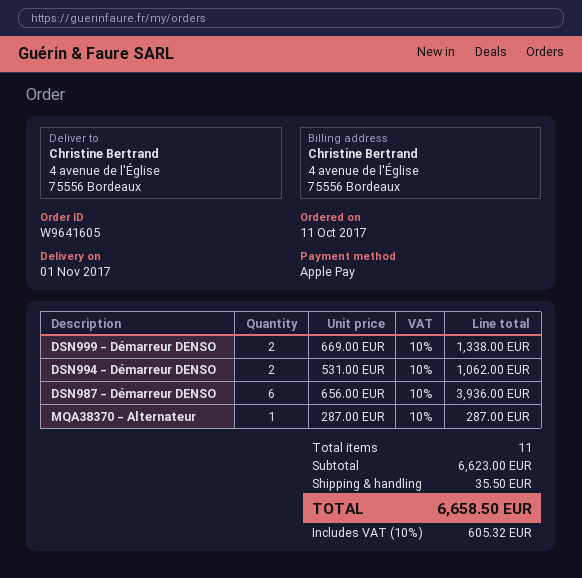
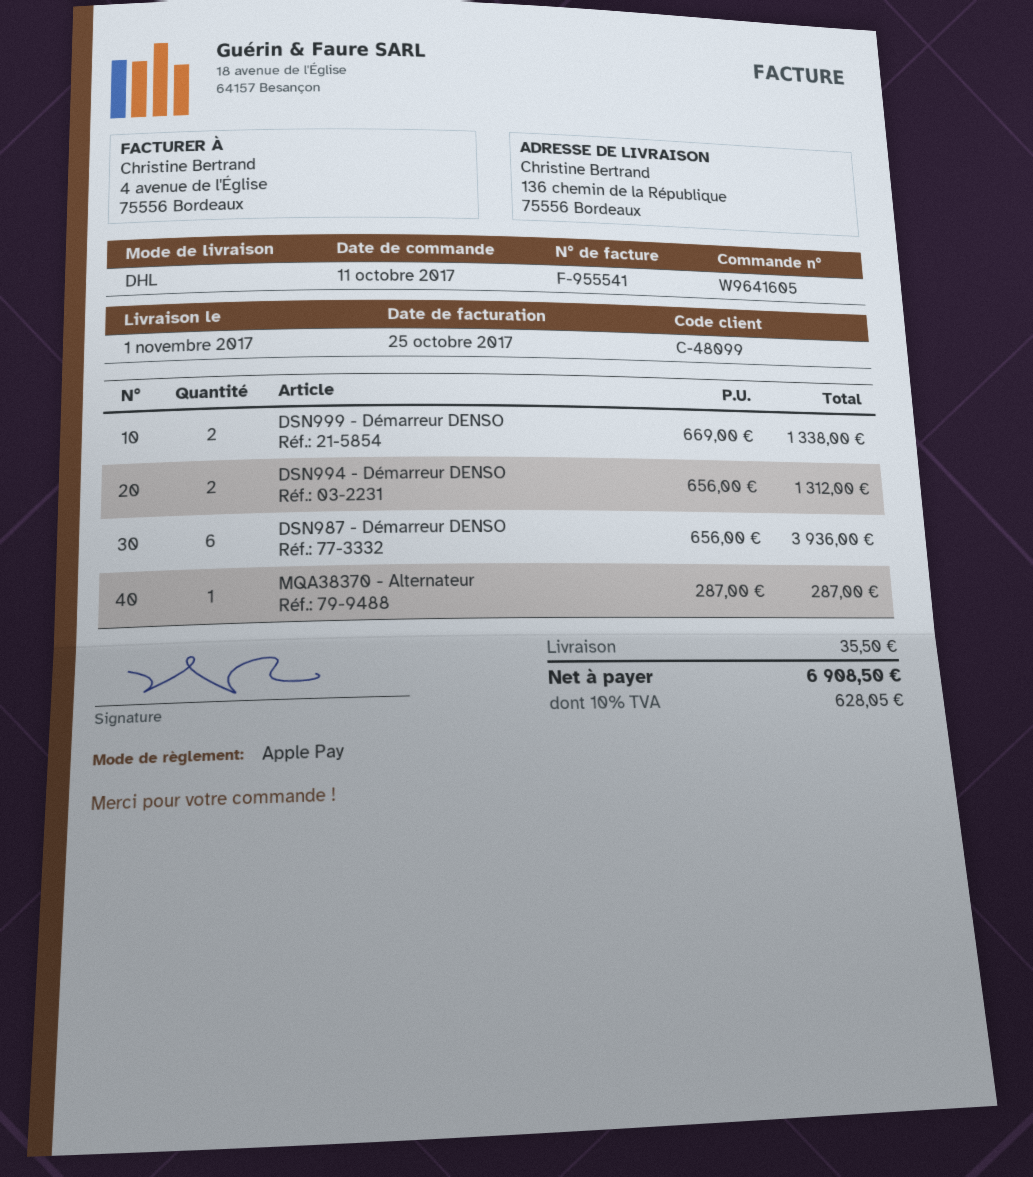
ship to: 4 avenue de l'Église, 75556 Bordeaux -> 136 chemin de la République, 75556 Bordeaux
DSN994 - Démarreur DENSO: 2 x 531.00 = 1062.00 -> 2 x 656.00 = 1312.00
tax: 10% = 605.32 -> 10% = 628.05
total: 6658.50 -> 6908.50

